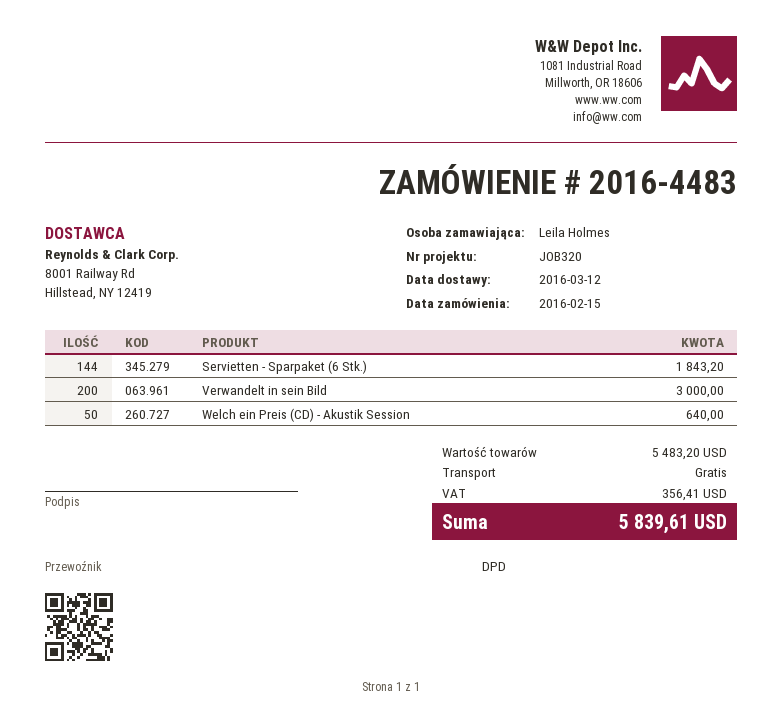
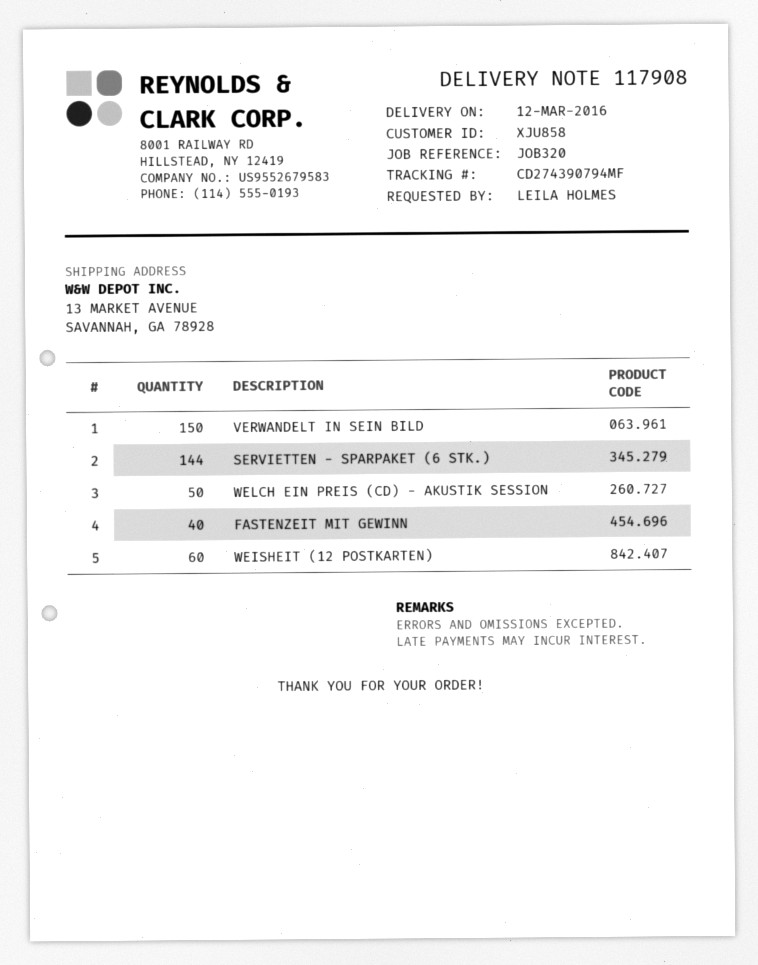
Verwandelt in sein Bild: 200 -> 150
FASTENZEIT MIT GEWINN: none -> 40
WEISHEIT (12 POSTKARTEN): none -> 60

